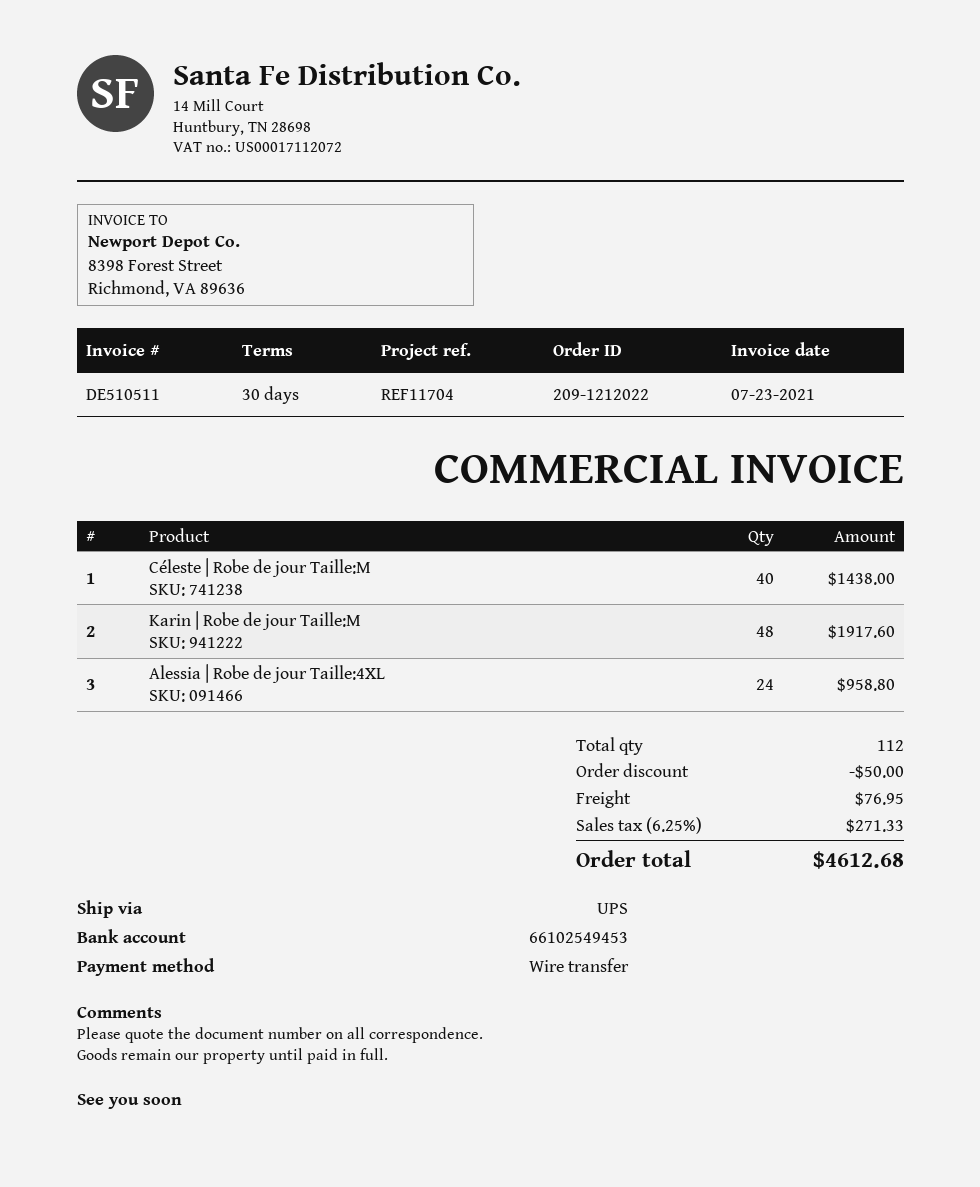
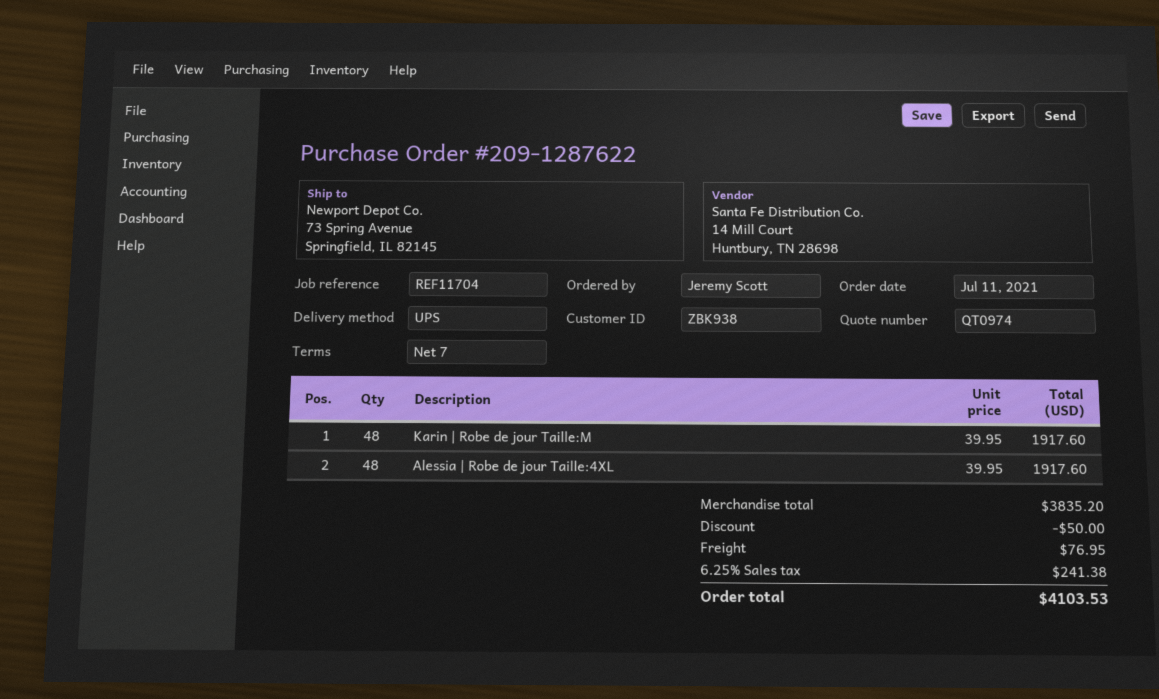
order number: 209-1212022 -> 209-1287622
payment terms: 30 days -> 7 days
Céleste | Robe de jour Taille:M: 40 for 1438.00 -> none
Alessia | Robe de jour Taille:4XL: 24 for 958.80 -> 48 for 1917.60
tax: 6.25% = 271.33 -> 6.25% = 241.38
total: 4612.68 -> 4103.53

